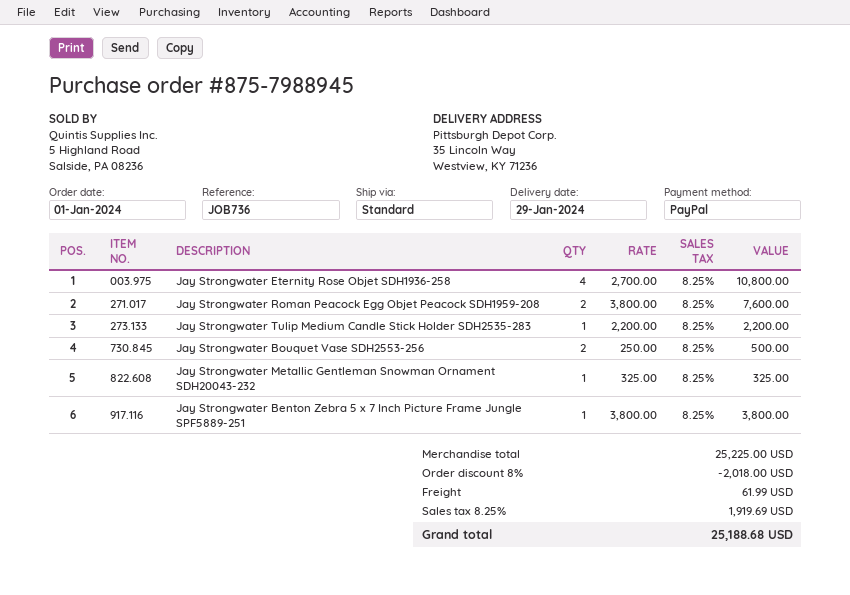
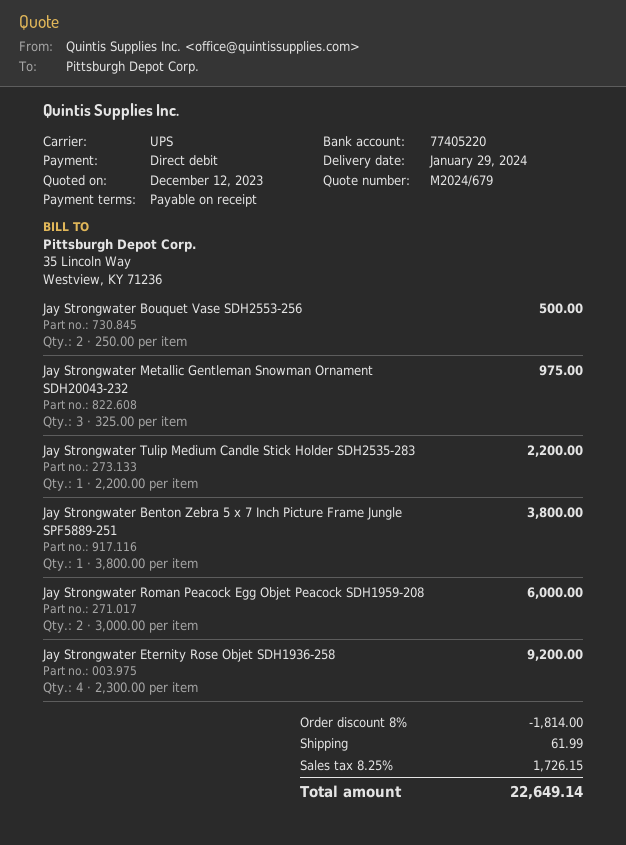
payment method: PayPal -> direct debit
shipping method: standard -> UPS
Jay Strongwater Eternity Rose Objet SDH1936-258: 4 x 2700.00 = 10800.00 -> 4 x 2300.00 = 9200.00
Jay Strongwater Roman Peacock Egg Objet Peacock SDH1959-208: 2 x 3800.00 = 7600.00 -> 2 x 3000.00 = 6000.00
Jay Strongwater Metallic Gentleman Snowman Ornament SDH20043-232: 1 x 325.00 = 325.00 -> 3 x 325.00 = 975.00
discount: 8% = 2018.00 -> 8% = 1814.00
tax: 8.25% = 1919.69 -> 8.25% = 1726.15
total: 25188.68 -> 22649.14

